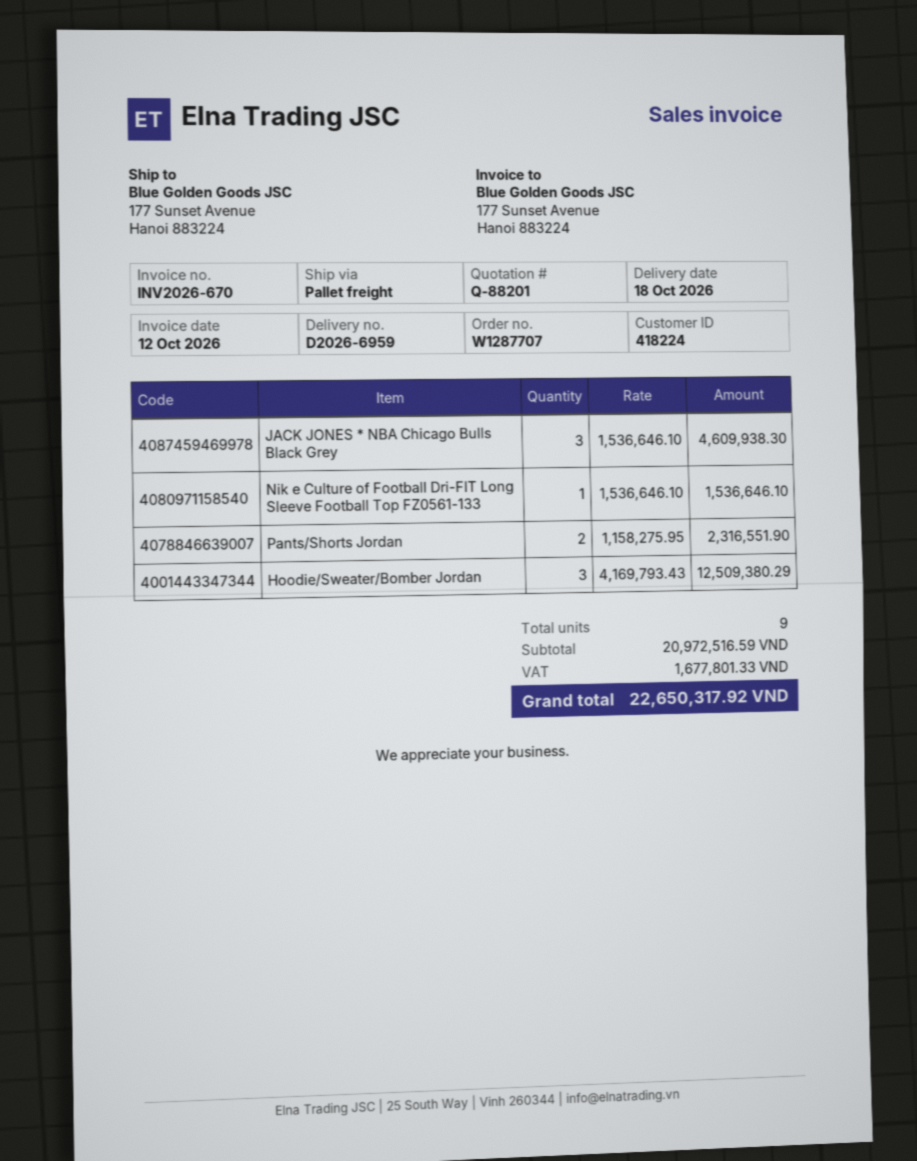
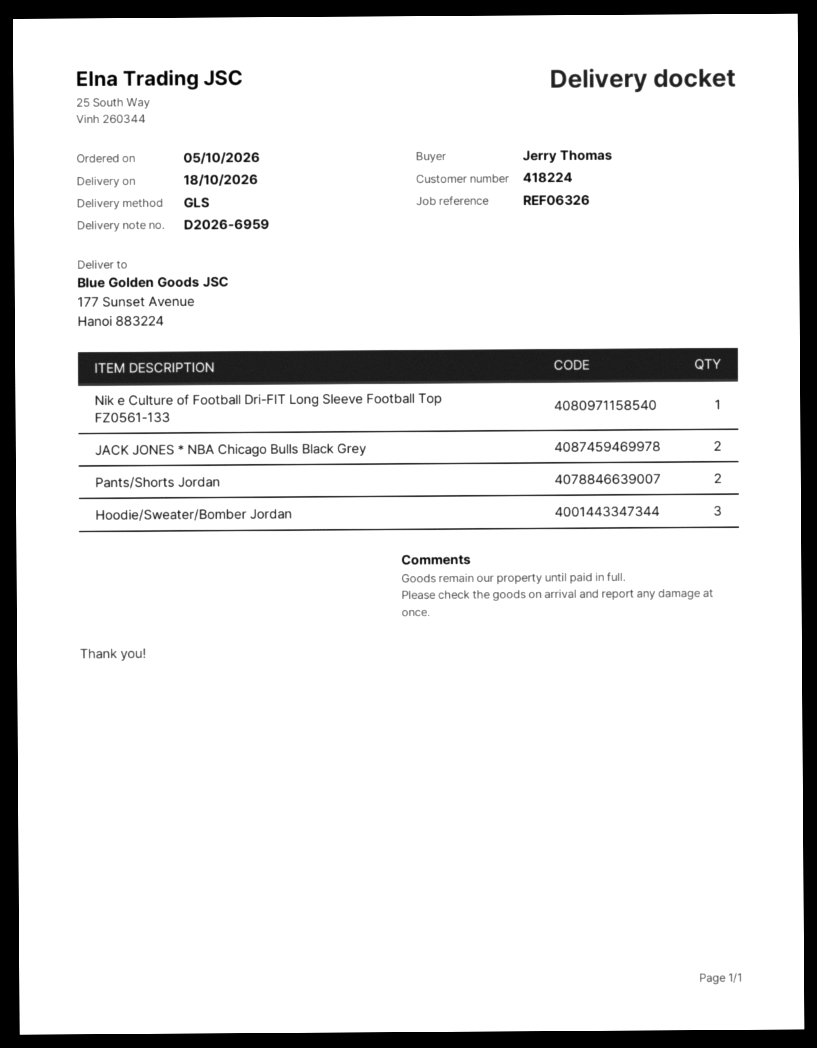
shipping method: pallet freight -> GLS
JACK JONES * NBA Chicago Bulls Black Grey: 3 -> 2

